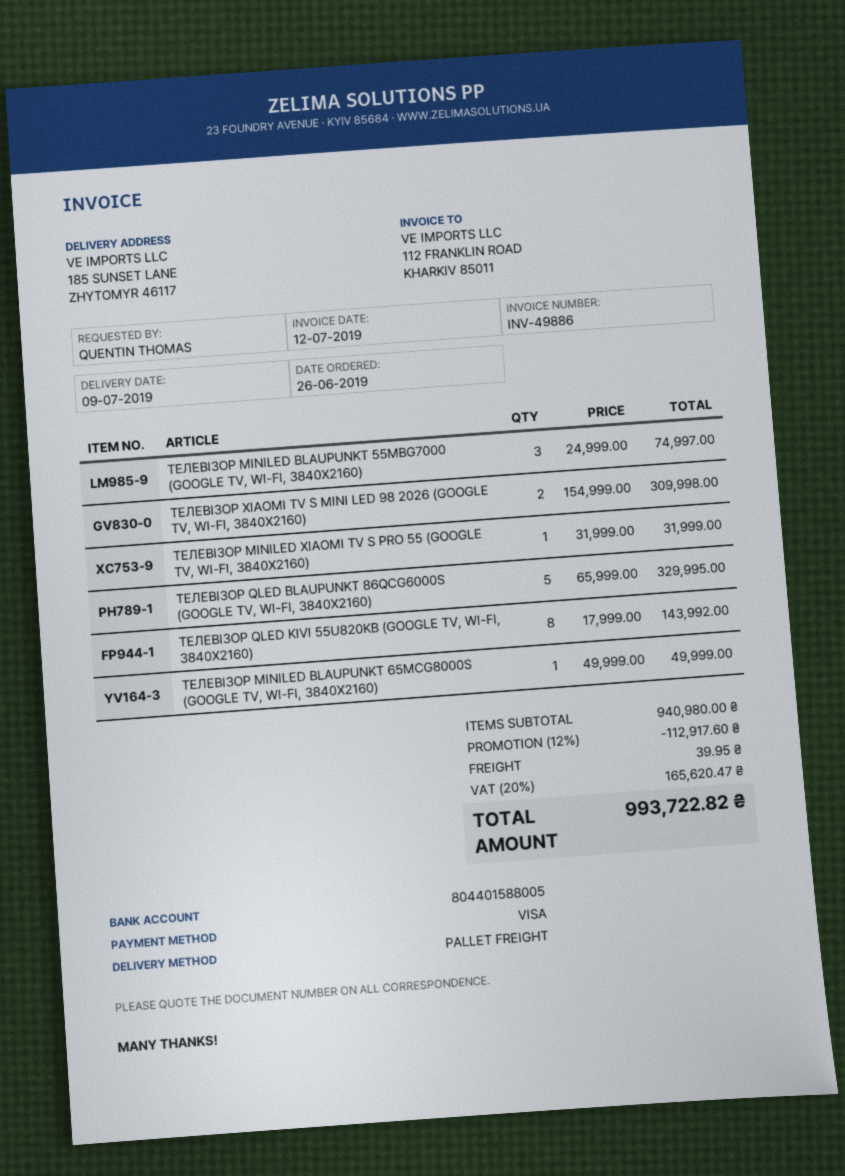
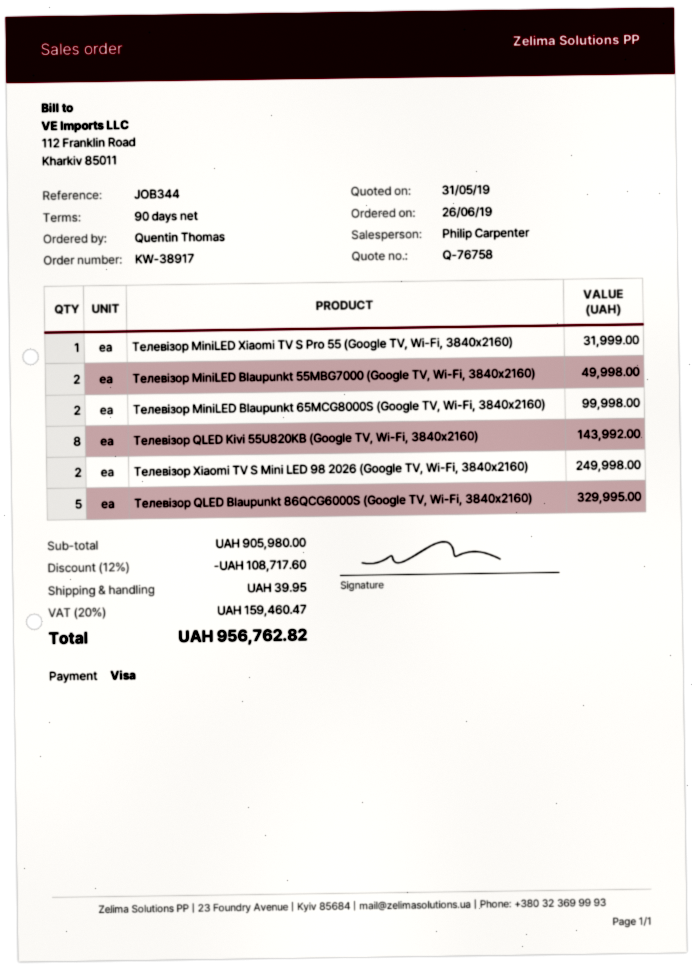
ТЕЛЕВІЗОР MINILED BLAUPUNKT 55MBG7000 (GOOGLE TV, WI-FI, 3840X2160): 3 for 74997.00 -> 2 for 49998.00
ТЕЛЕВІЗОР XIAOMI TV S MINI LED 98 2026 (GOOGLE TV, WI-FI, 3840X2160): 2 for 309998.00 -> 2 for 249998.00
ТЕЛЕВІЗОР MINILED BLAUPUNKT 65MCG8000S (GOOGLE TV, WI-FI, 3840X2160): 1 for 49999.00 -> 2 for 99998.00
subtotal: 940980.00 -> 905980.00
discount: 12% = 112917.60 -> 12% = 108717.60
tax: 20% = 165620.47 -> 20% = 159460.47
total: 993722.82 -> 956762.82

